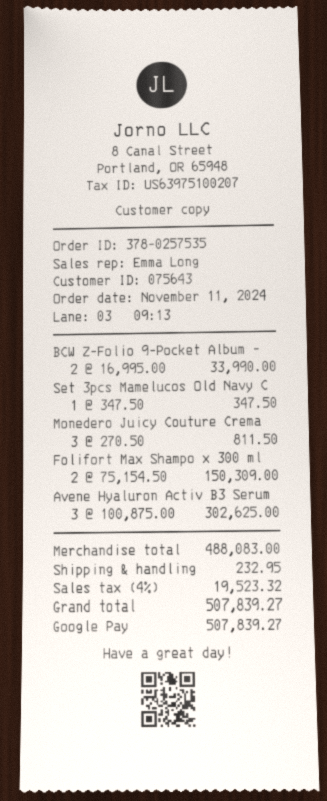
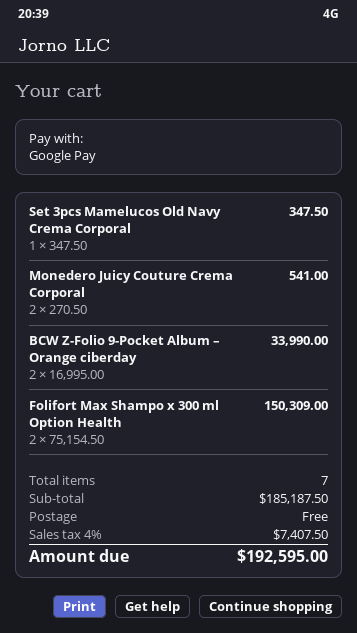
Monedero Juicy Couture Crema: 3 x 270.50 = 811.50 -> 2 x 270.50 = 541.00
Avene Hyaluron Activ B3 Serum: 3 x 100875.00 = 302625.00 -> none
subtotal: 488083.00 -> 185187.50
shipping: 232.95 -> 0.00
tax: 4% = 19523.32 -> 4% = 7407.50
total: 507839.27 -> 192595.00

